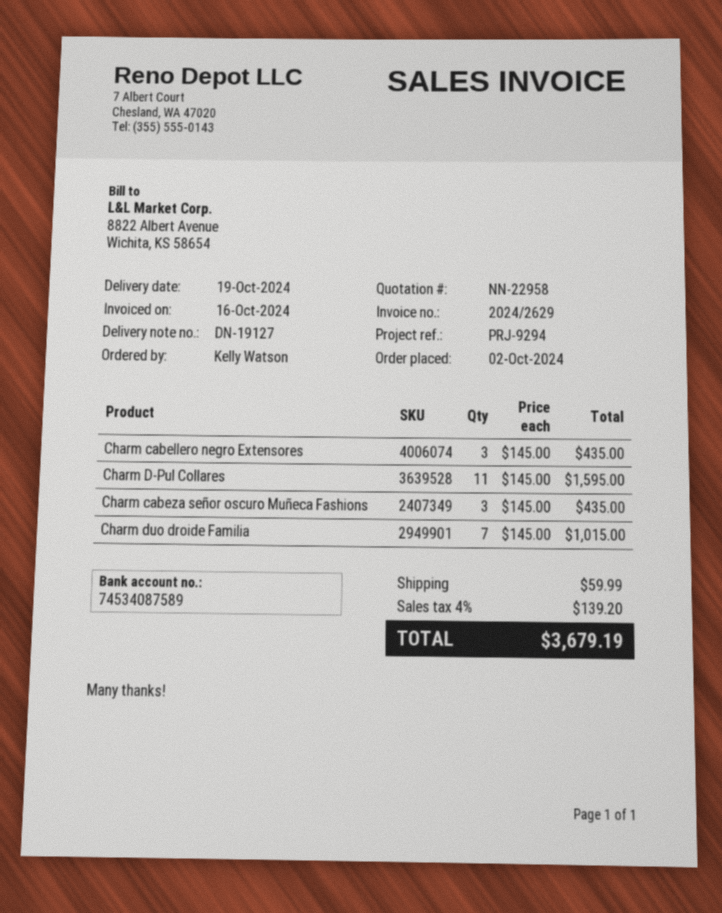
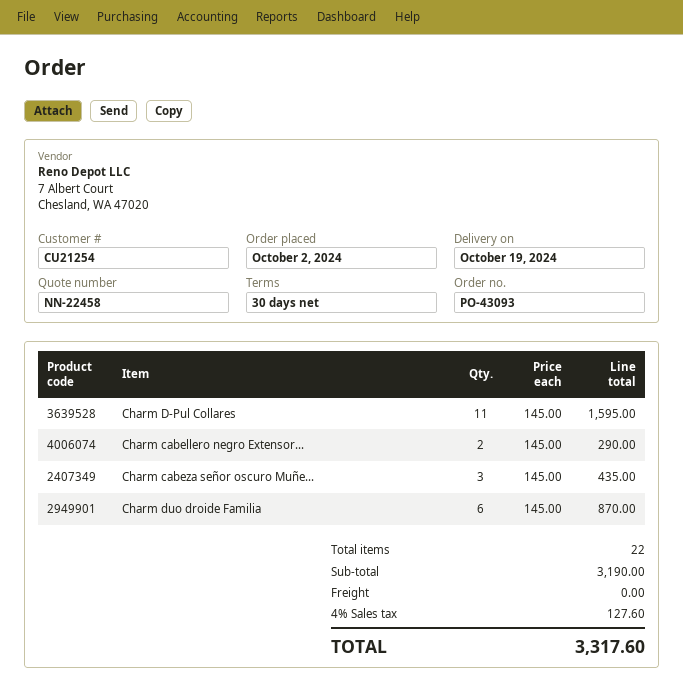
quote number: NN-22958 -> NN-22458
Charm cabellero negro Extensores: 3 x 145.00 = 435.00 -> 2 x 145.00 = 290.00
Charm duo droide Familia: 7 x 145.00 = 1015.00 -> 6 x 145.00 = 870.00
shipping: 59.99 -> 0.00
tax: 4% = 139.20 -> 4% = 127.60
total: 3679.19 -> 3317.60

